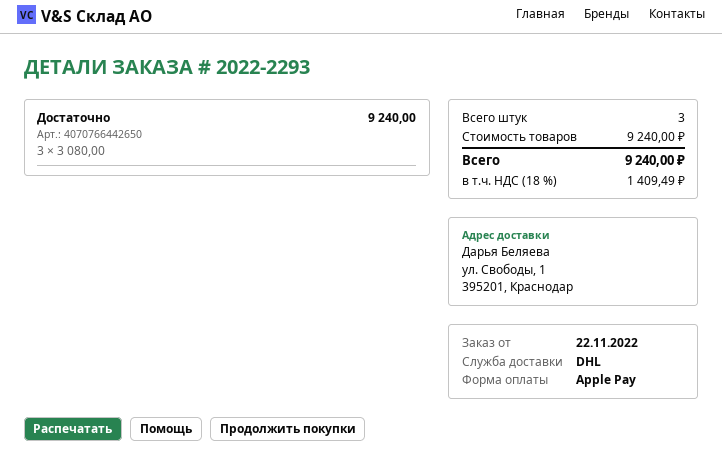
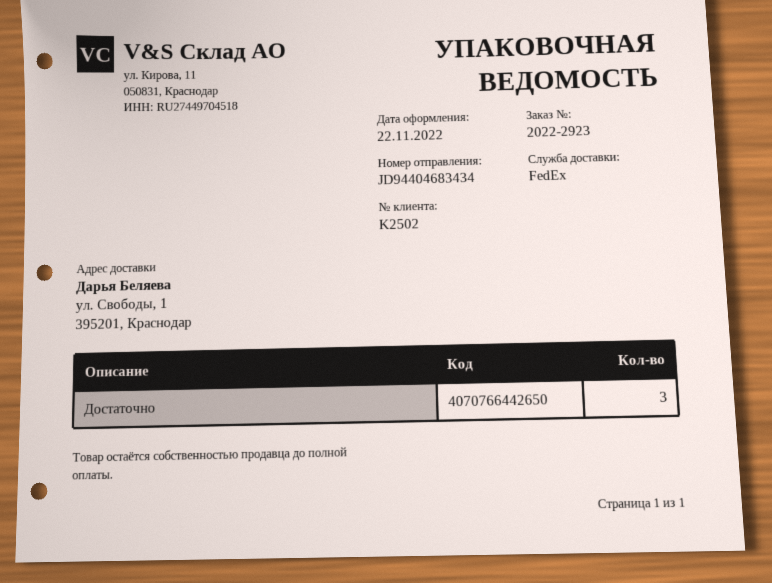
order number: 2022-2293 -> 2022-2923
shipping method: DHL -> FedEx

